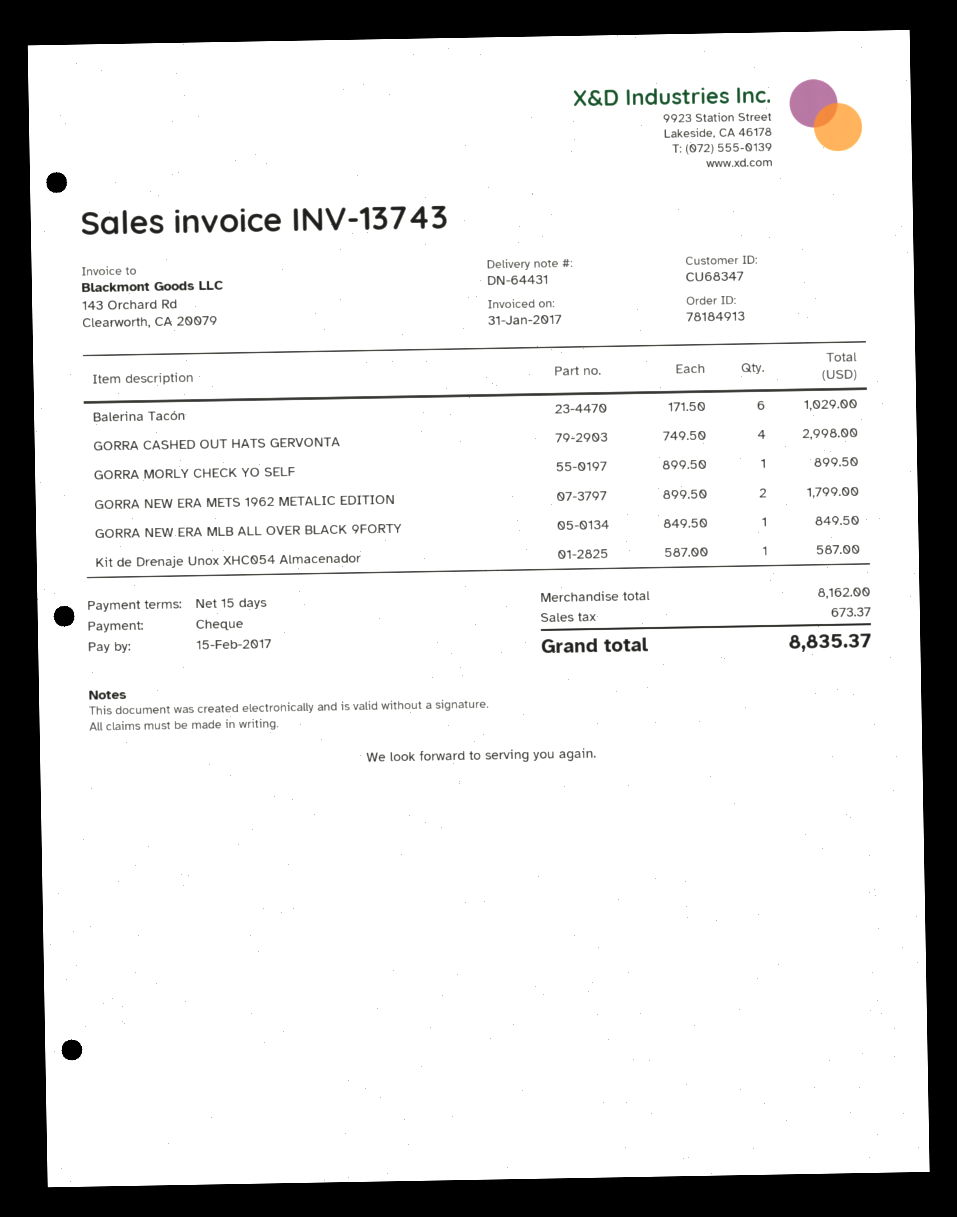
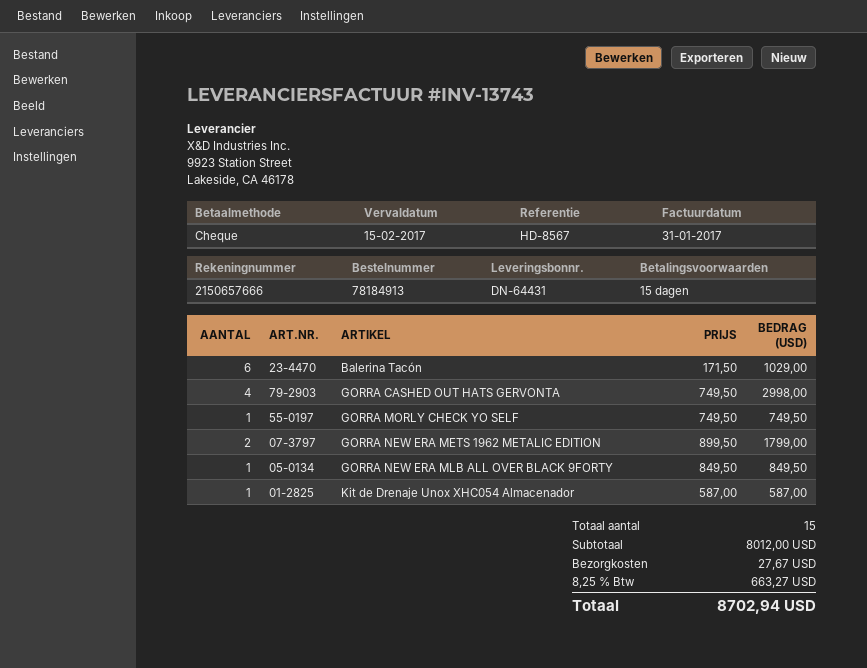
GORRA MORLY CHECK YO SELF: 1 x 899.50 = 899.50 -> 1 x 749.50 = 749.50
subtotal: 8162.00 -> 8012.00
shipping: none -> 27.67
tax: 673.37 -> 663.27
total: 8835.37 -> 8702.94

